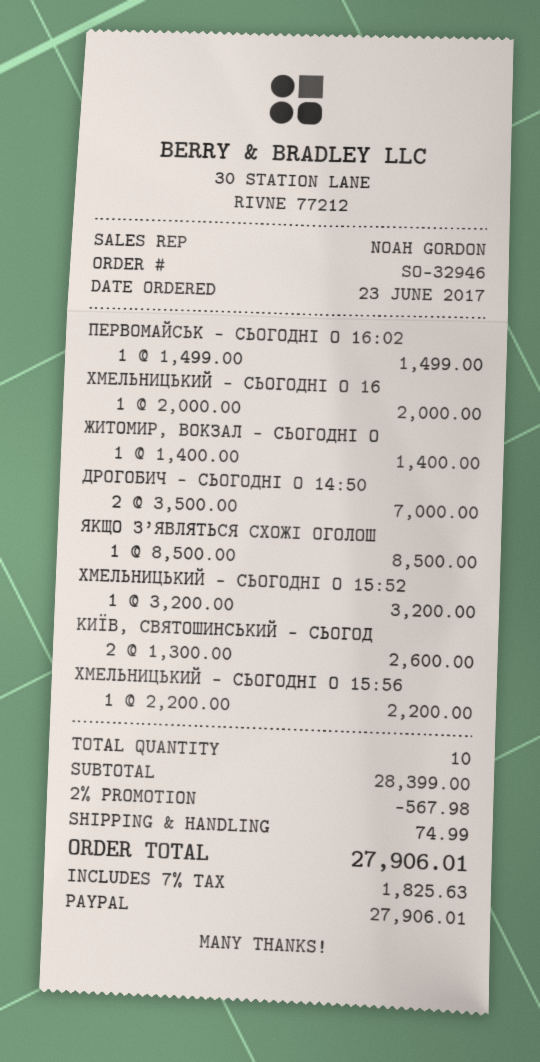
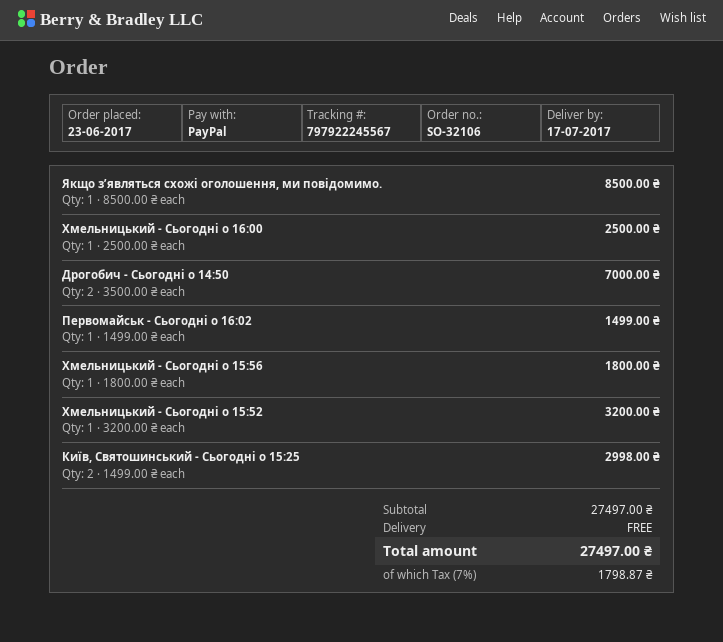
order number: SO-32946 -> SO-32106
ХМЕЛЬНИЦЬКИЙ - СЬОГОДНІ О 16: 1 x 2000.00 = 2000.00 -> 1 x 2500.00 = 2500.00
ЖИТОМИР, ВОКЗАЛ - СЬОГОДНІ О: 1 x 1400.00 = 1400.00 -> none
КИЇВ, СВЯТОШИНСЬКИЙ - СЬОГОД: 2 x 1300.00 = 2600.00 -> 2 x 1499.00 = 2998.00
ХМЕЛЬНИЦЬКИЙ - СЬОГОДНІ О 15:56: 1 x 2200.00 = 2200.00 -> 1 x 1800.00 = 1800.00
subtotal: 28399.00 -> 27497.00
discount: 2% = 567.98 -> none
shipping: 74.99 -> 0.00
tax: 7% = 1825.63 -> 7% = 1798.87
total: 27906.01 -> 27497.00

